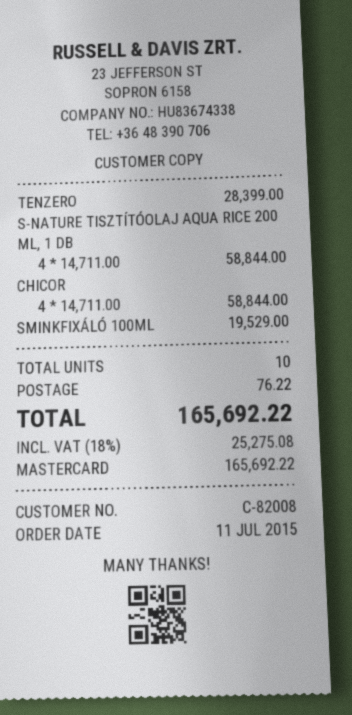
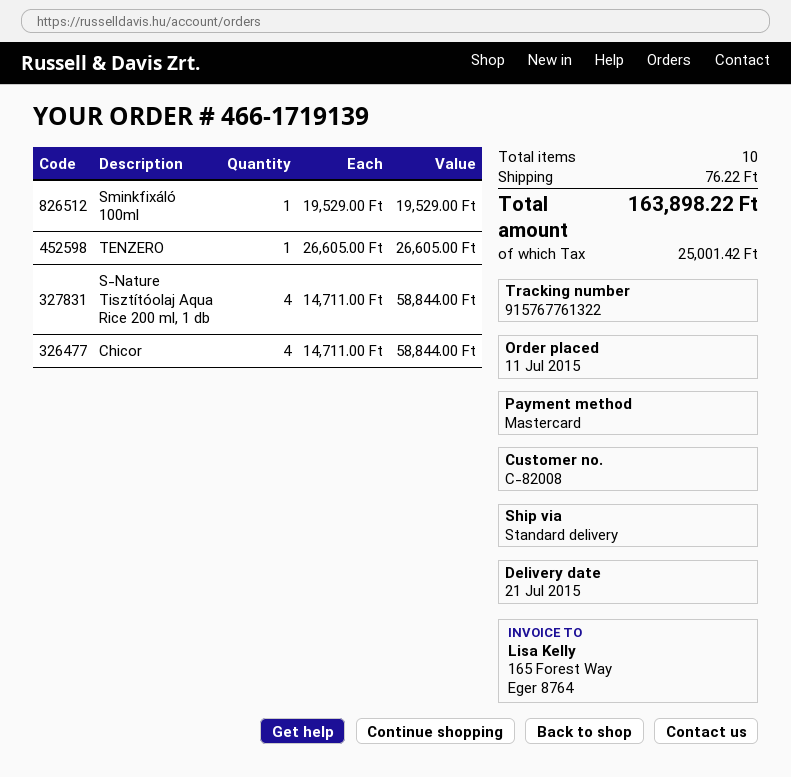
TENZERO: 1 x 28399.00 = 28399.00 -> 1 x 26605.00 = 26605.00
tax: 25275.08 -> 25001.42
total: 165692.22 -> 163898.22

